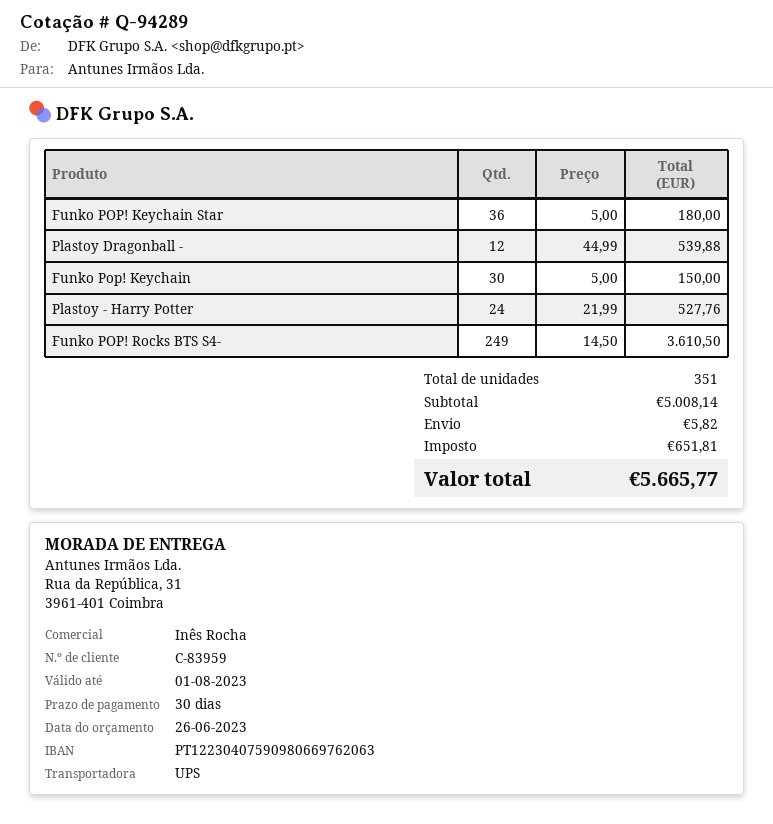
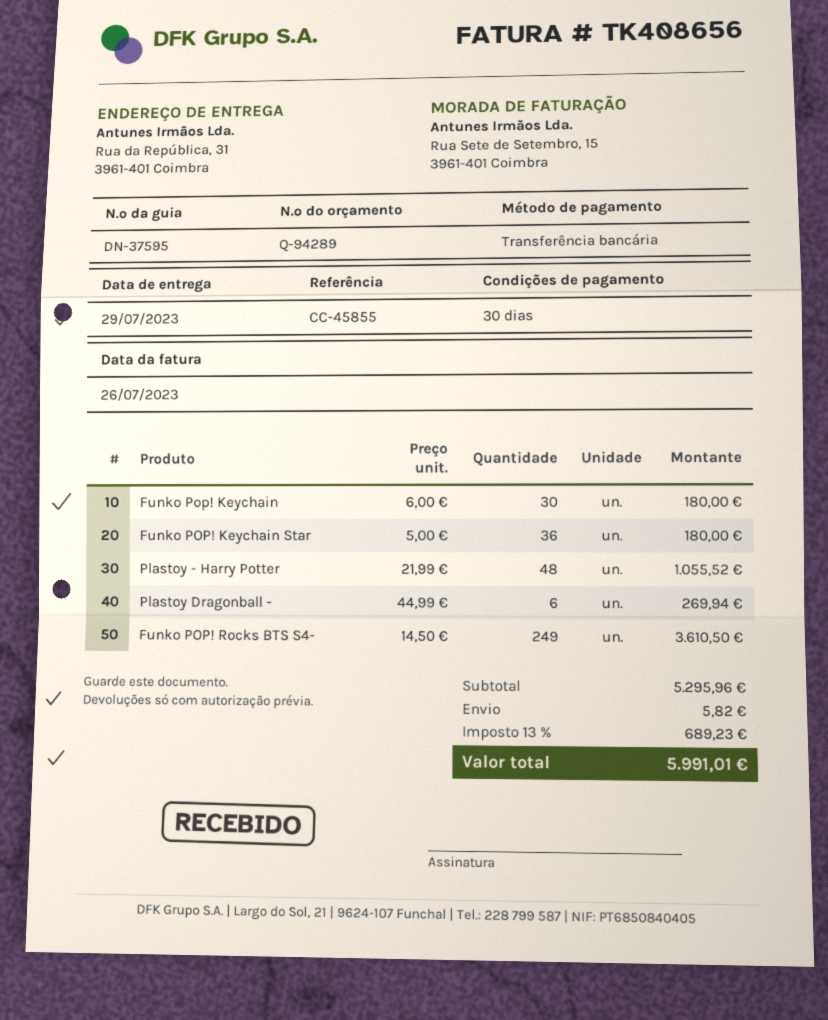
Plastoy Dragonball -: 12 x 44.99 = 539.88 -> 6 x 44.99 = 269.94
Funko Pop! Keychain: 30 x 5.00 = 150.00 -> 30 x 6.00 = 180.00
Plastoy - Harry Potter: 24 x 21.99 = 527.76 -> 48 x 21.99 = 1055.52
subtotal: 5008.14 -> 5295.96
tax: 651.81 -> 689.23
total: 5665.77 -> 5991.01

